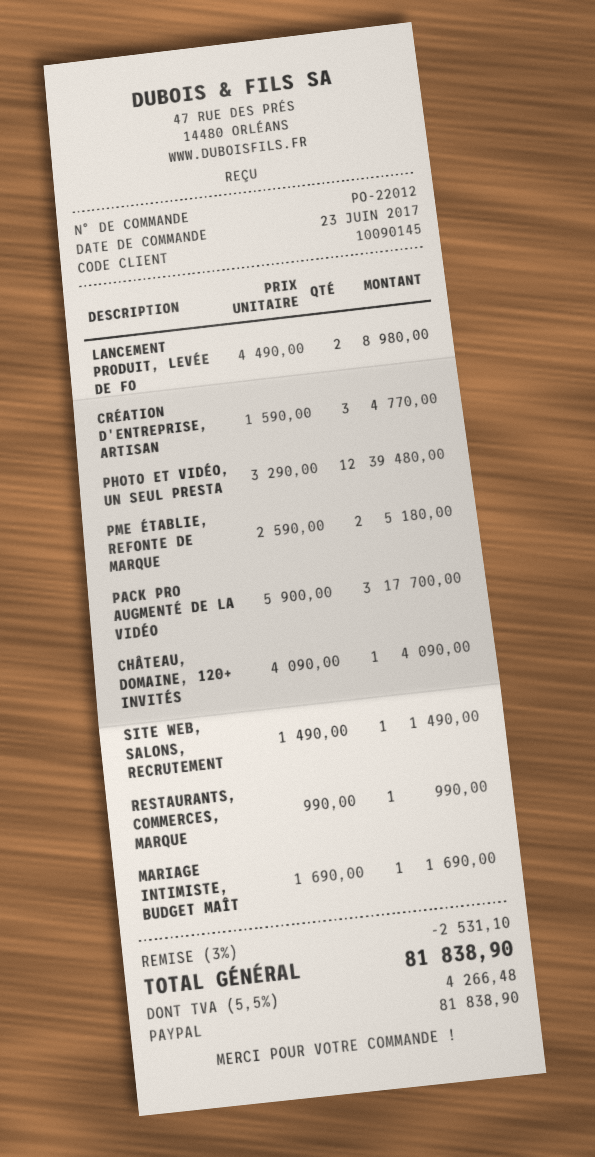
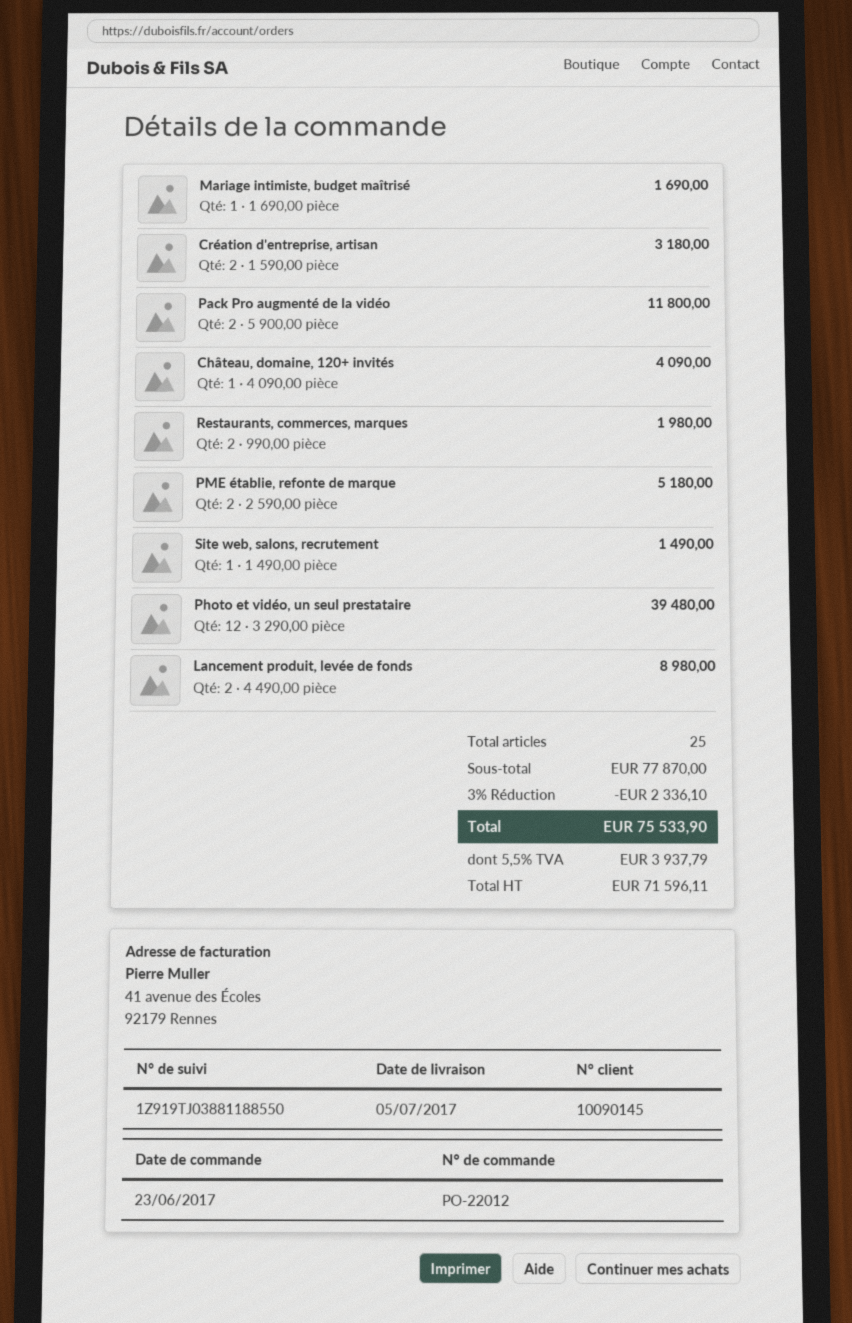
CRÉATION D'ENTREPRISE, ARTISAN: 3 x 1590.00 = 4770.00 -> 2 x 1590.00 = 3180.00
PACK PRO AUGMENTÉ DE LA VIDÉO: 3 x 5900.00 = 17700.00 -> 2 x 5900.00 = 11800.00
RESTAURANTS, COMMERCES, MARQUE: 1 x 990.00 = 990.00 -> 2 x 990.00 = 1980.00
discount: 3% = 2531.10 -> 3% = 2336.10
tax: 5.5% = 4266.48 -> 5.5% = 3937.79
total: 81838.90 -> 75533.90

